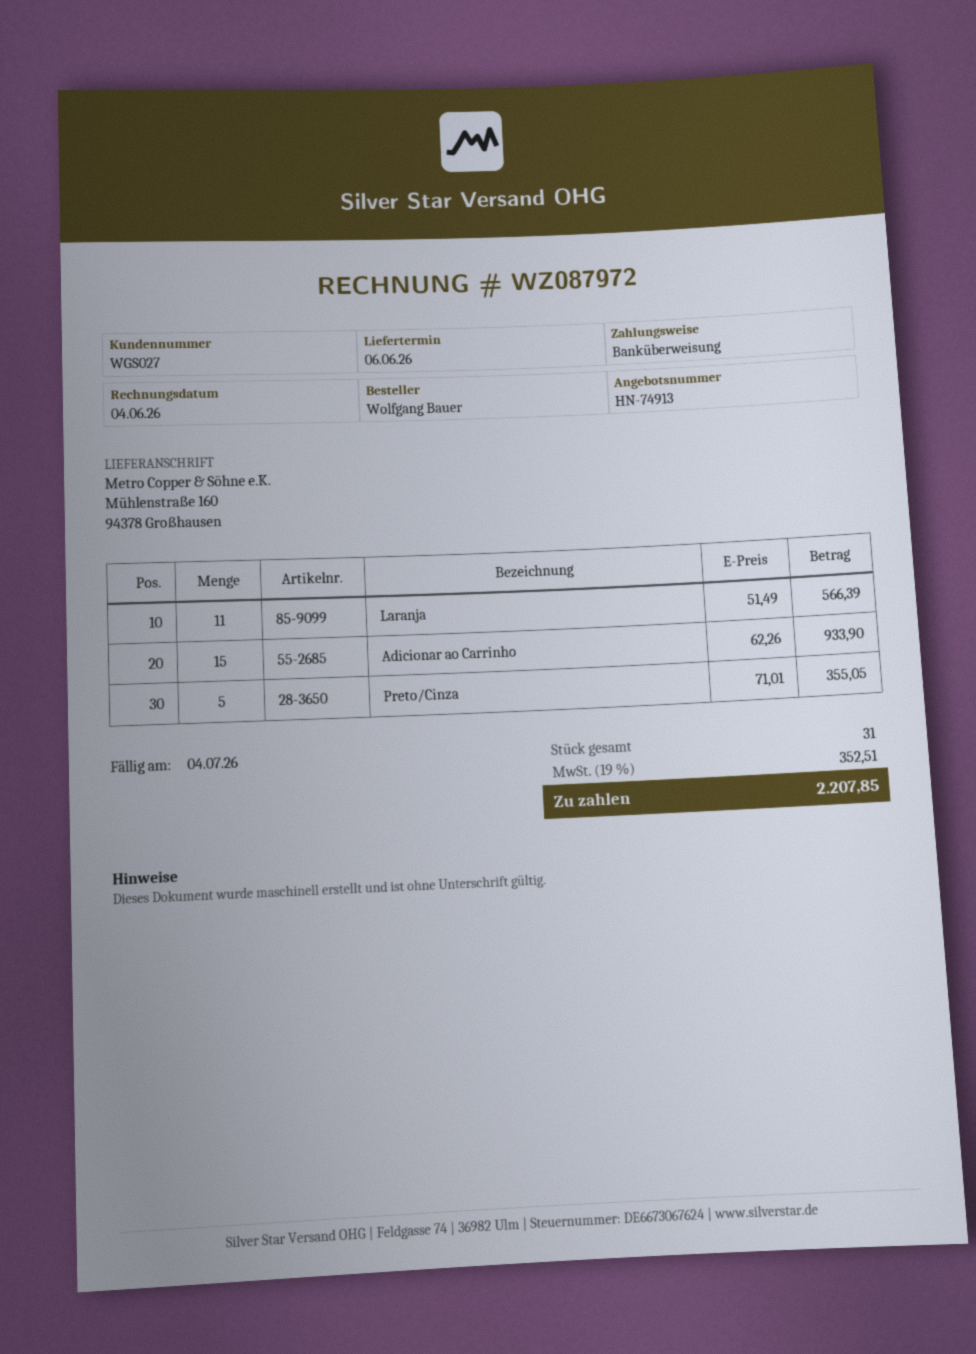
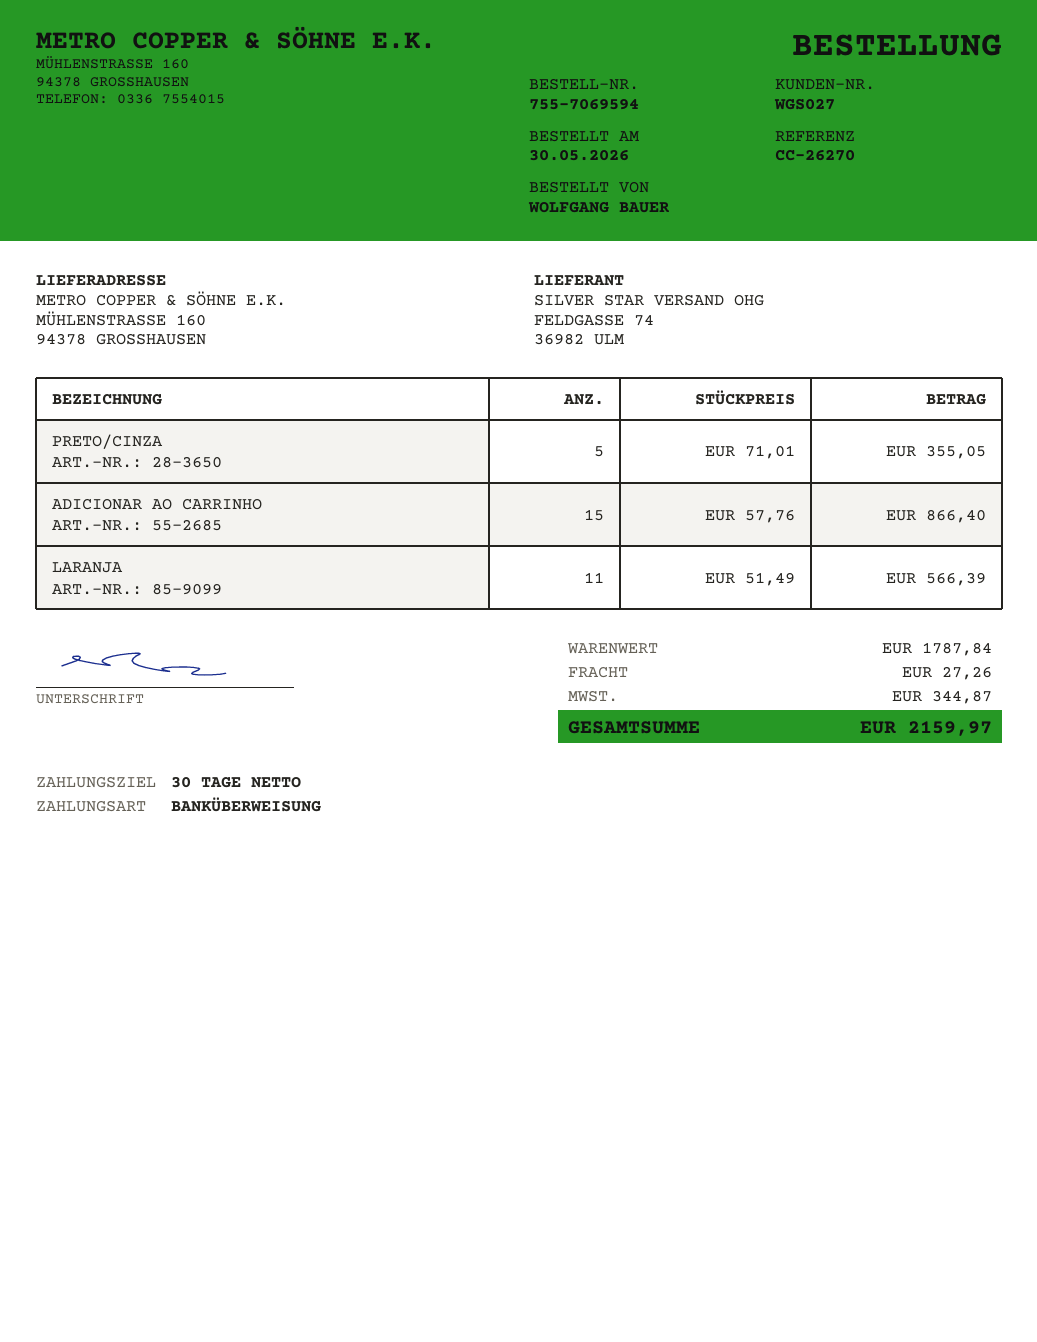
Adicionar ao Carrinho: 15 x 62.26 = 933.90 -> 15 x 57.76 = 866.40
shipping: none -> 27.26
tax: 352.51 -> 344.87
total: 2207.85 -> 2159.97

